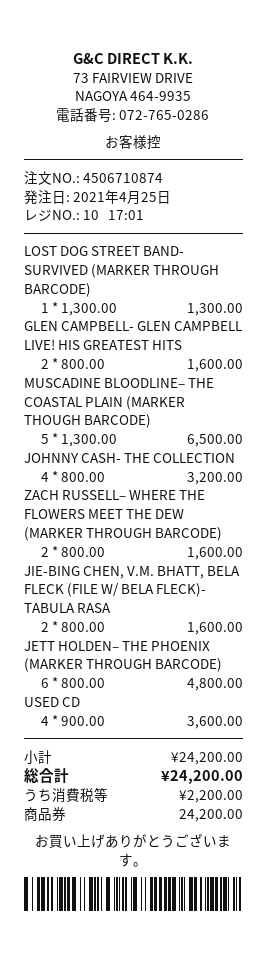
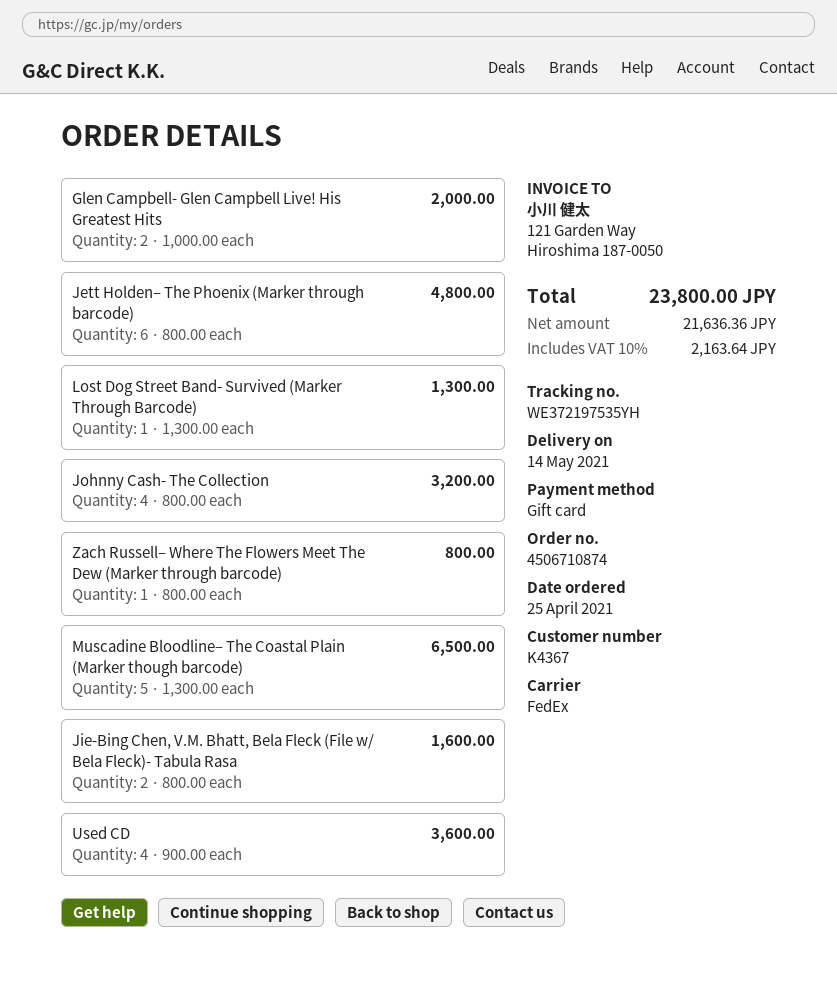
GLEN CAMPBELL- GLEN CAMPBELL LIVE! HIS GREATEST HITS: 2 x 800.00 = 1600.00 -> 2 x 1000.00 = 2000.00
ZACH RUSSELL– WHERE THE FLOWERS MEET THE DEW (MARKER THROUGH BARCODE): 2 x 800.00 = 1600.00 -> 1 x 800.00 = 800.00
tax: 2200.00 -> 2163.64
total: 24200.00 -> 23800.00

